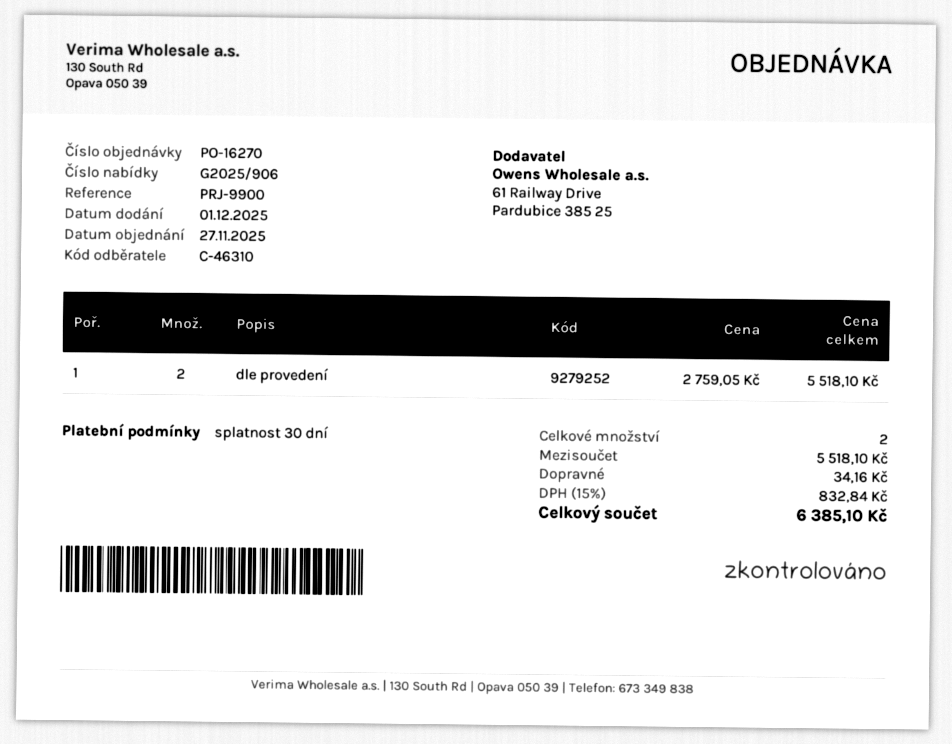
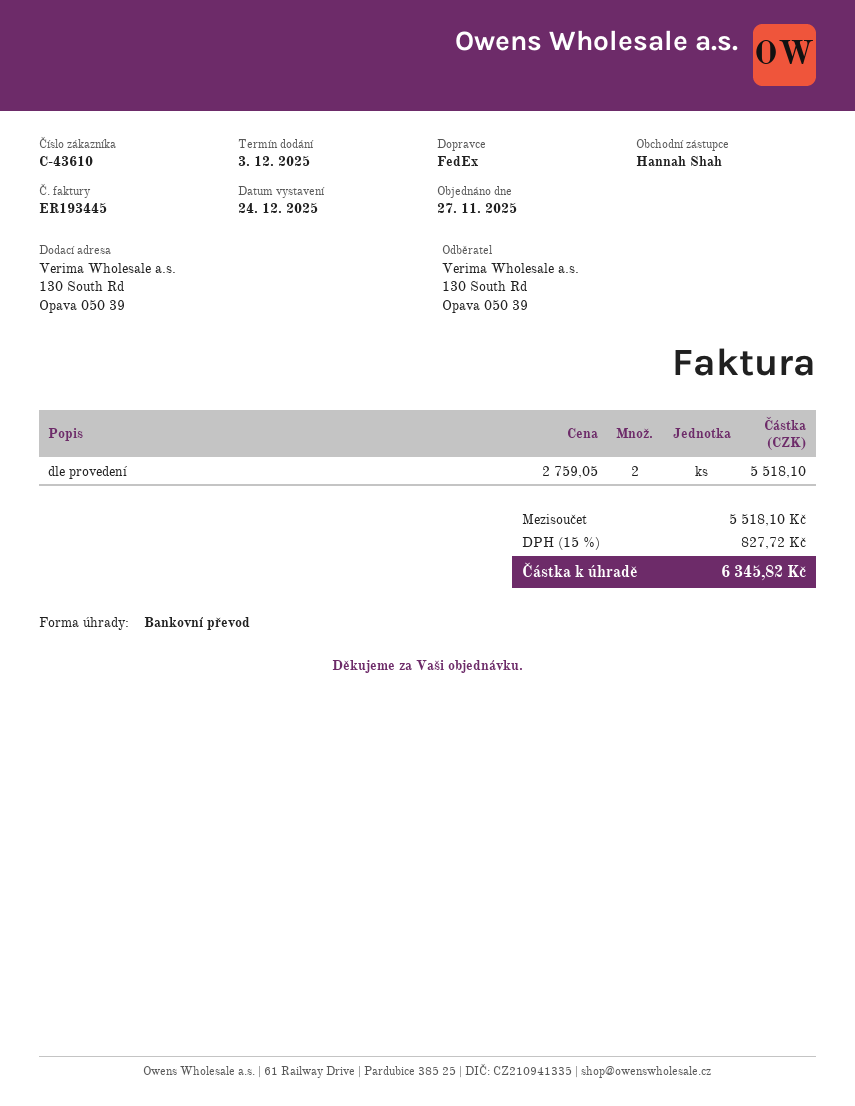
delivery date: 2025-12-01 -> 2025-12-03
customer number: C-46310 -> C-43610
shipping: 34.16 -> none
tax: 15% = 832.84 -> 15% = 827.72
total: 6385.10 -> 6345.82

